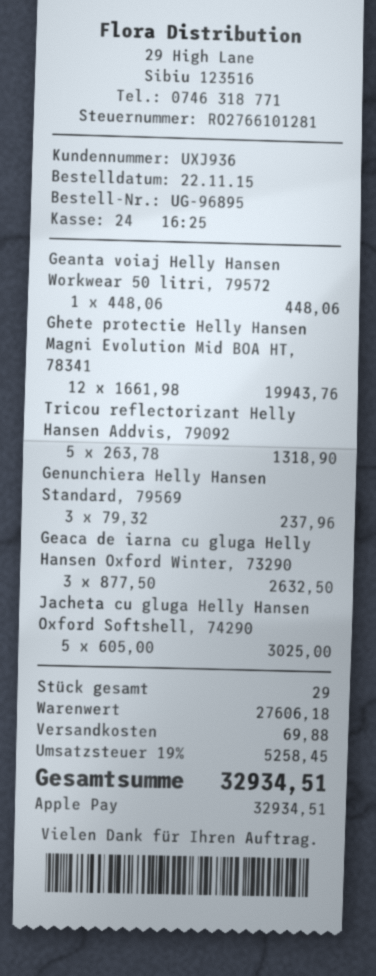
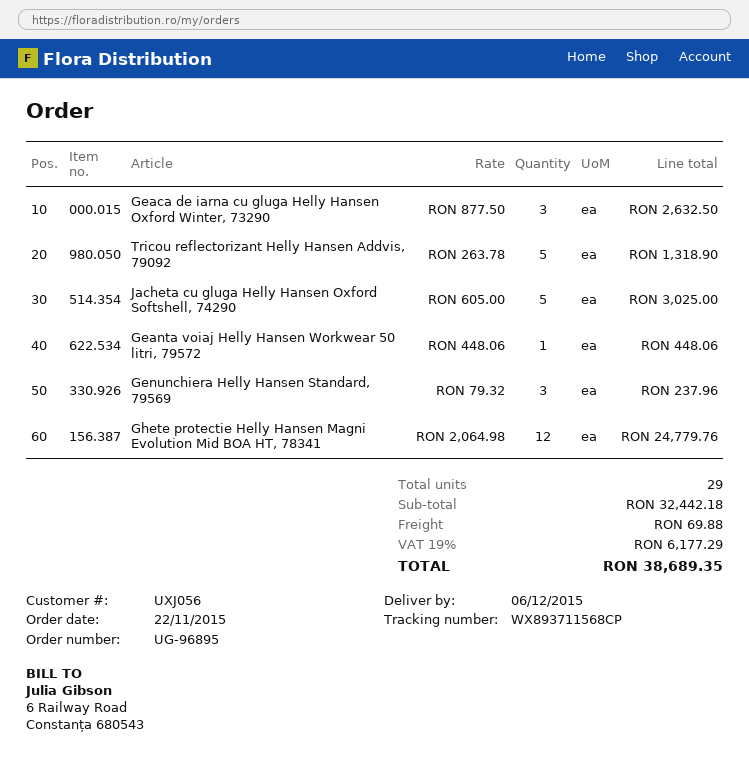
customer number: UXJ936 -> UXJ056
Ghete protectie Helly Hansen Magni Evolution Mid BOA HT, 78341: 12 x 1661.98 = 19943.76 -> 12 x 2064.98 = 24779.76
subtotal: 27606.18 -> 32442.18
tax: 19% = 5258.45 -> 19% = 6177.29
total: 32934.51 -> 38689.35

